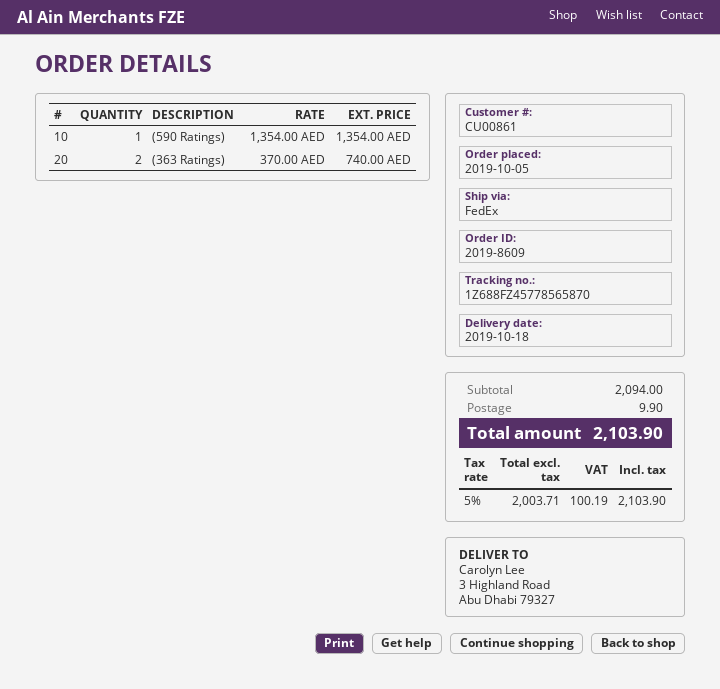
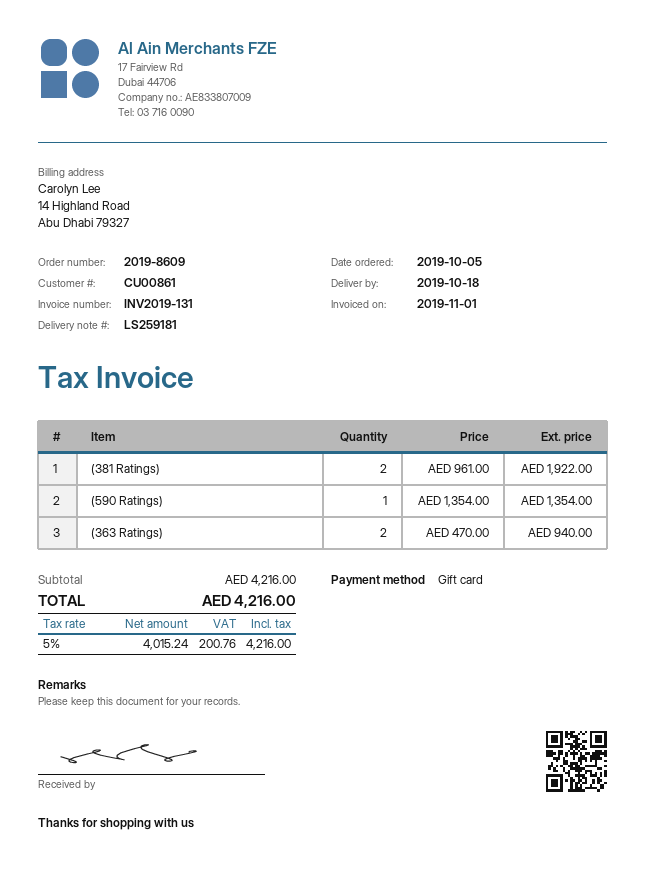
(363 Ratings): 2 x 370.00 = 740.00 -> 2 x 470.00 = 940.00
(381 Ratings): none -> 2 x 961.00 = 1922.00
subtotal: 2094.00 -> 4216.00
shipping: 9.90 -> none
net: 2003.71 -> 4015.24
tax: 5% = 100.19 -> 5% = 200.76
total: 2103.90 -> 4216.00

